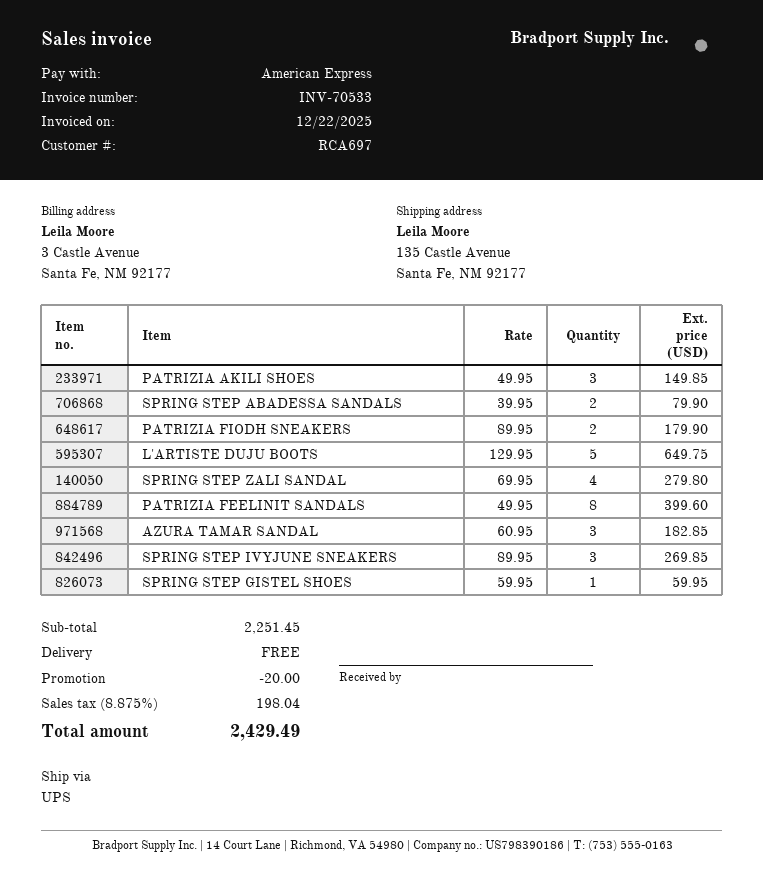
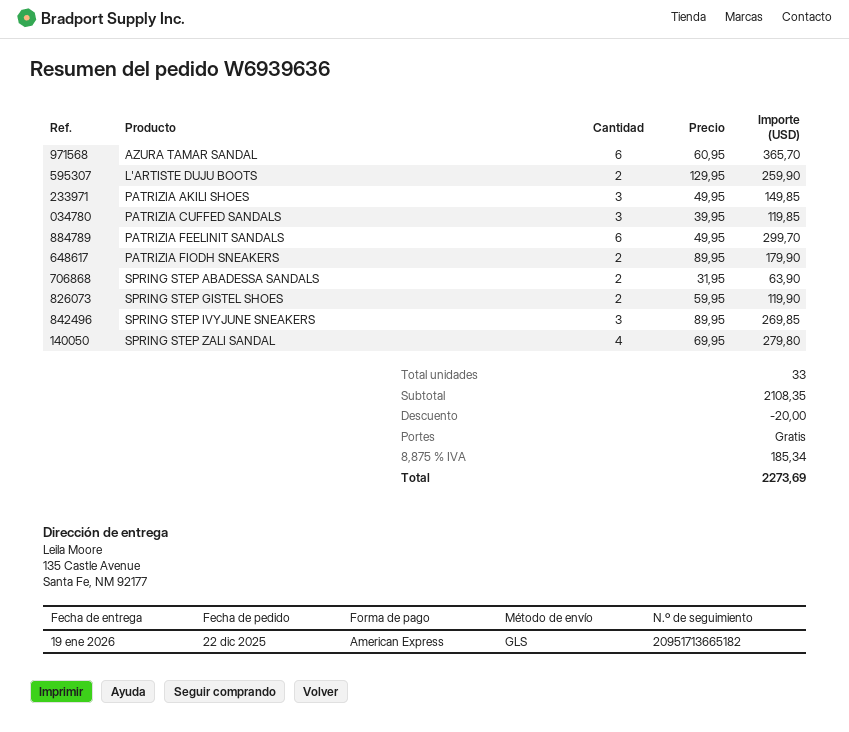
shipping method: UPS -> GLS
SPRING STEP ABADESSA SANDALS: 2 x 39.95 = 79.90 -> 2 x 31.95 = 63.90
L'ARTISTE DUJU BOOTS: 5 x 129.95 = 649.75 -> 2 x 129.95 = 259.90
PATRIZIA FEELINIT SANDALS: 8 x 49.95 = 399.60 -> 6 x 49.95 = 299.70
AZURA TAMAR SANDAL: 3 x 60.95 = 182.85 -> 6 x 60.95 = 365.70
SPRING STEP GISTEL SHOES: 1 x 59.95 = 59.95 -> 2 x 59.95 = 119.90
PATRIZIA CUFFED SANDALS: none -> 3 x 39.95 = 119.85
subtotal: 2251.45 -> 2108.35
tax: 8.875% = 198.04 -> 8.875% = 185.34
total: 2429.49 -> 2273.69

